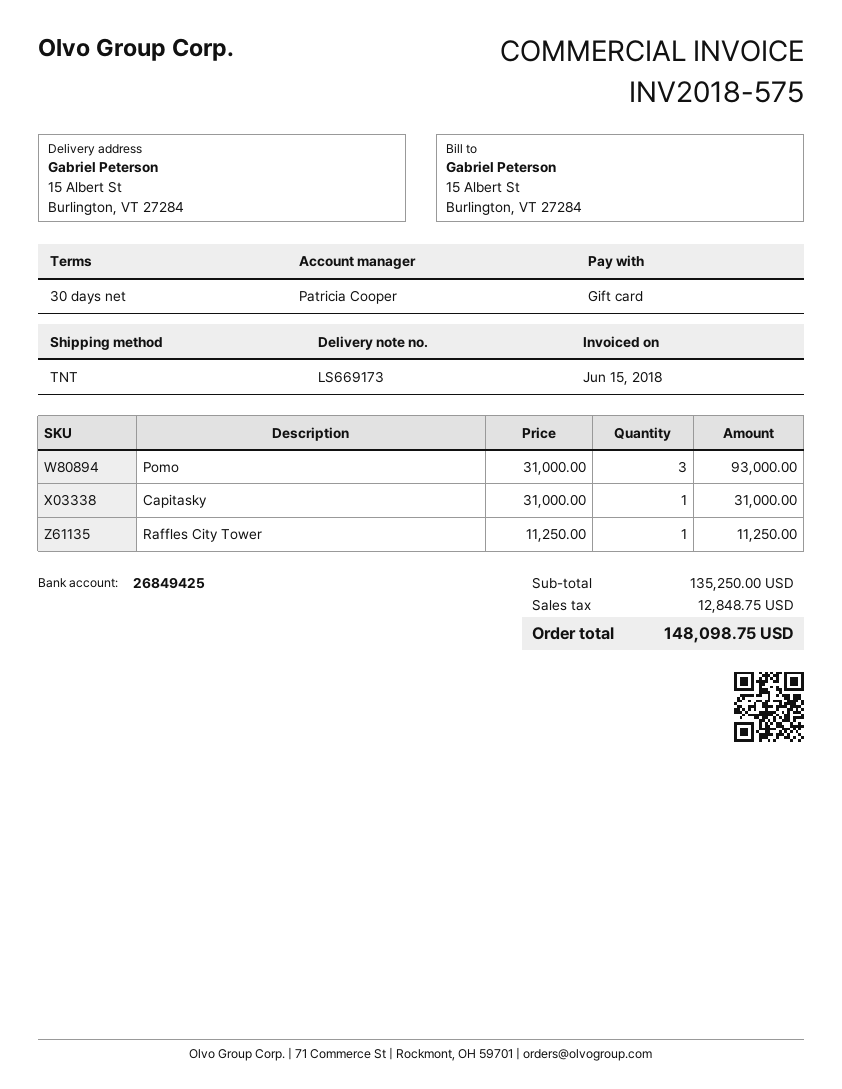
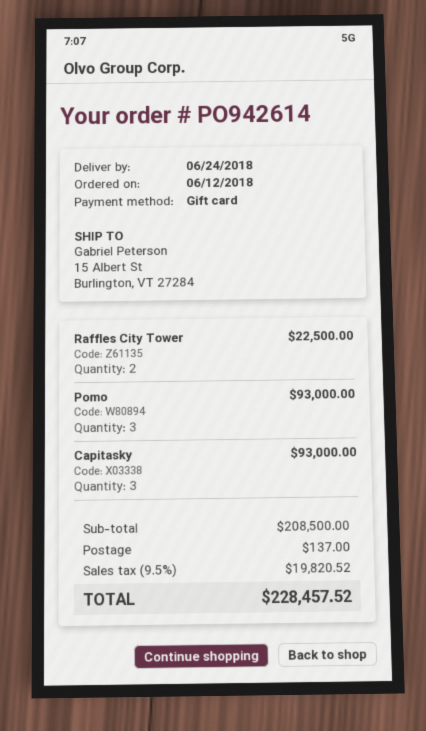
Capitasky: 1 for 31000.00 -> 3 for 93000.00
Raffles City Tower: 1 for 11250.00 -> 2 for 22500.00
subtotal: 135250.00 -> 208500.00
shipping: none -> 137.00
tax: 12848.75 -> 19820.52
total: 148098.75 -> 228457.52

